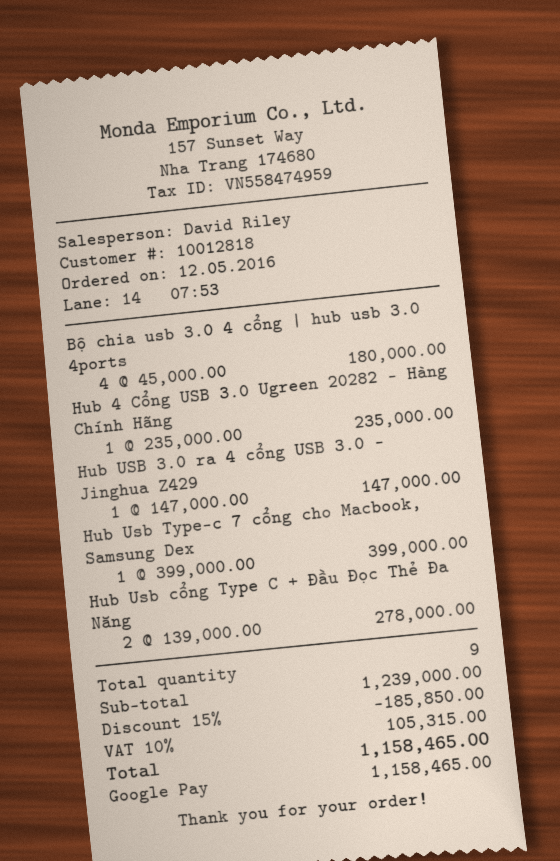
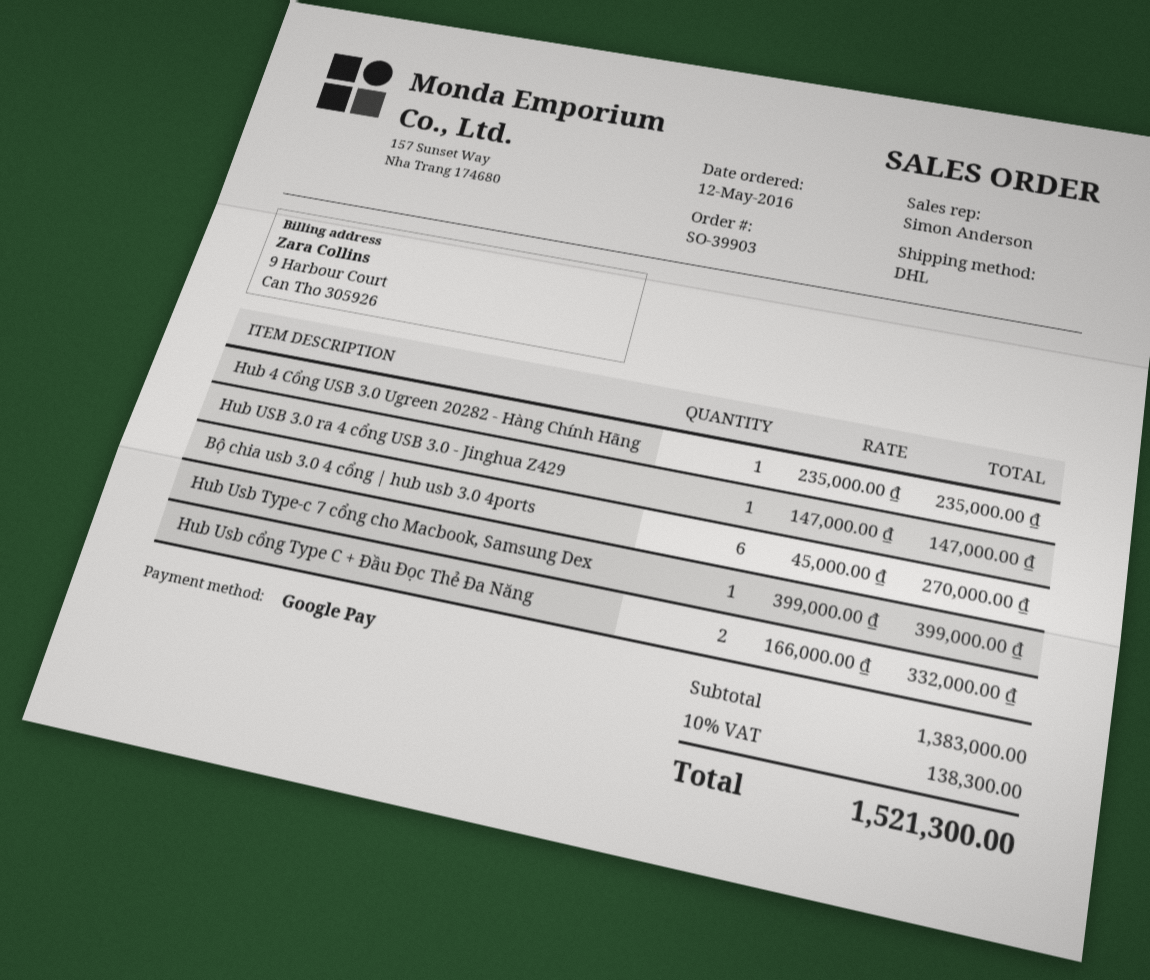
sales rep: David Riley -> Simon Anderson
Bộ chia usb 3.0 4 cổng | hub usb 3.0 4ports: 4 x 45000.00 = 180000.00 -> 6 x 45000.00 = 270000.00
Hub Usb cổng Type C + Đầu Đọc Thẻ Đa Năng: 2 x 139000.00 = 278000.00 -> 2 x 166000.00 = 332000.00
subtotal: 1239000.00 -> 1383000.00
discount: 15% = 185850.00 -> none
tax: 10% = 105315.00 -> 10% = 138300.00
total: 1158465.00 -> 1521300.00

